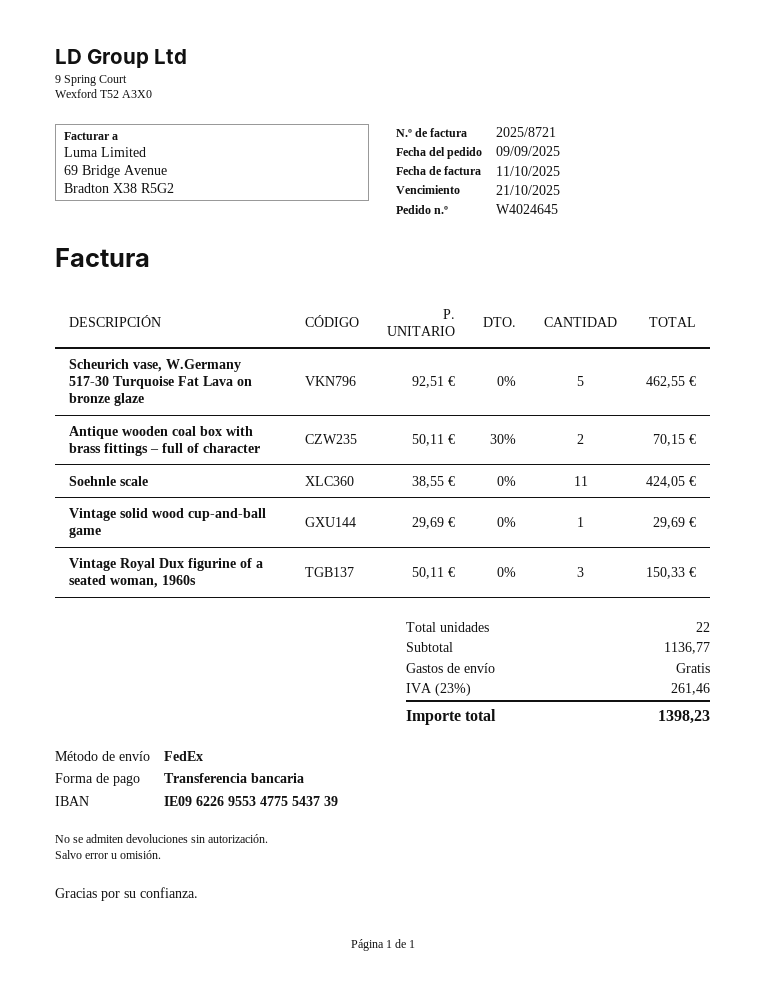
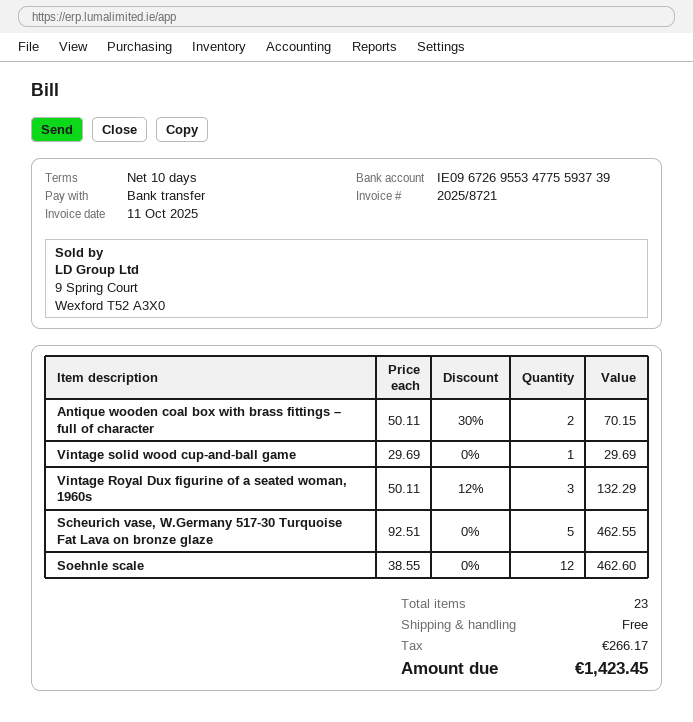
bank account: IE09622695534775543739 -> IE09672695534775593739
Soehnle scale: 11 x 38.55 = 424.05 -> 12 x 38.55 = 462.60
Vintage Royal Dux figurine of a seated woman, 1960s: 3 x 50.11 = 150.33 -> 3 x 50.11 - 12% = 132.29
total quantity: 22 -> 23
tax: 261.46 -> 266.17
total: 1398.23 -> 1423.45

